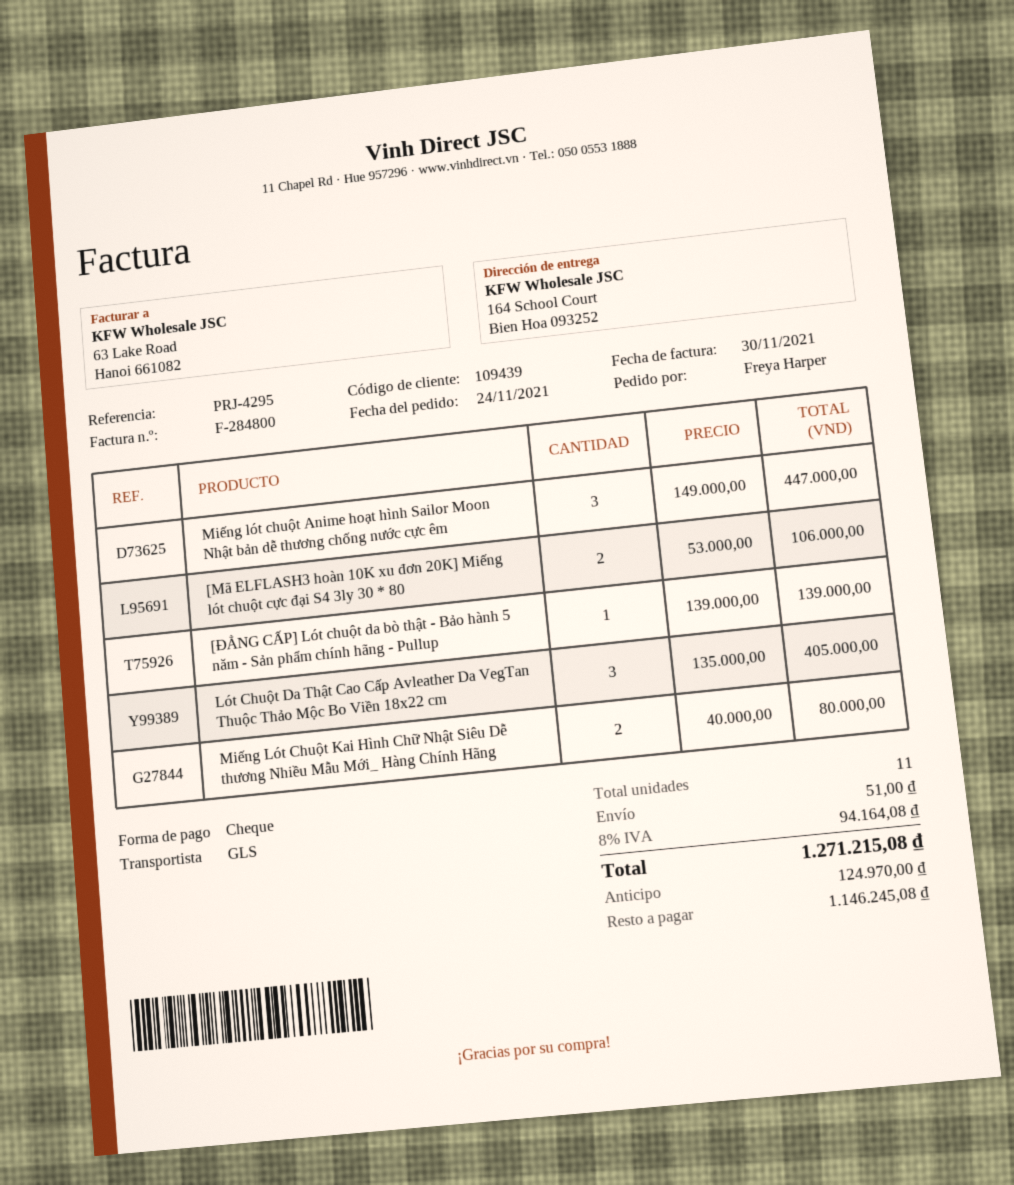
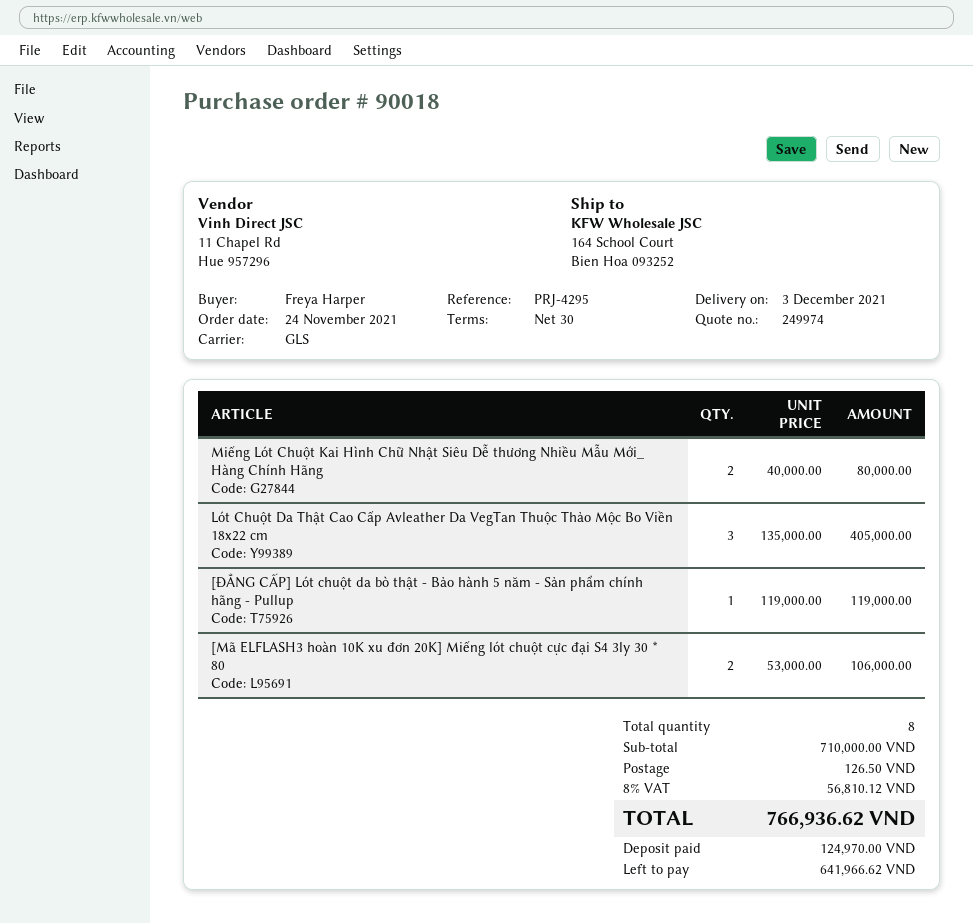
Miếng lót chuột Anime hoạt hình Sailor Moon Nhật bản dễ thương chống nước cực êm: 3 x 149000.00 = 447000.00 -> none
[ĐẲNG CẤP] Lót chuột da bò thật - Bảo hành 5 năm - Sản phẩm chính hãng - Pullup: 1 x 139000.00 = 139000.00 -> 1 x 119000.00 = 119000.00
total quantity: 11 -> 8
shipping: 51.00 -> 126.50
tax: 8% = 94164.08 -> 8% = 56810.12
total: 1271215.08 -> 766936.62
balance: 1146245.08 -> 641966.62

